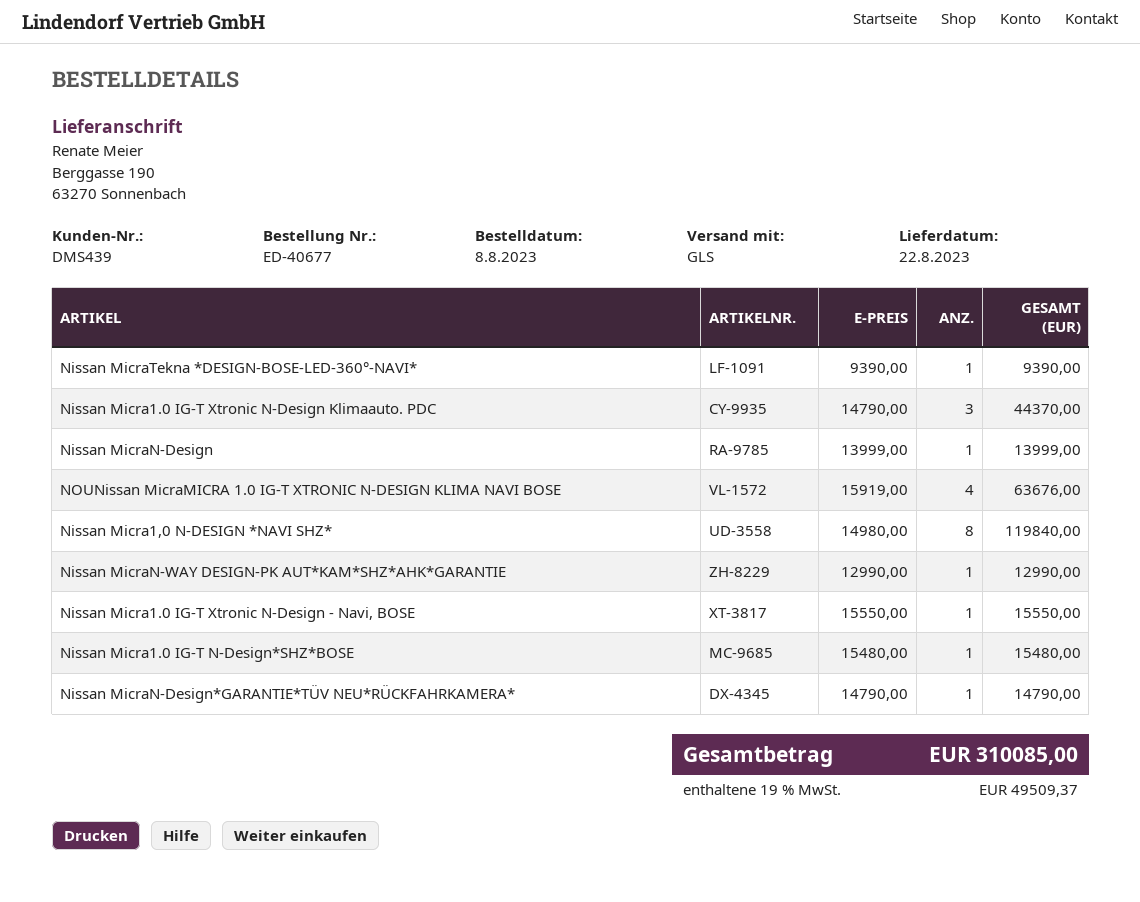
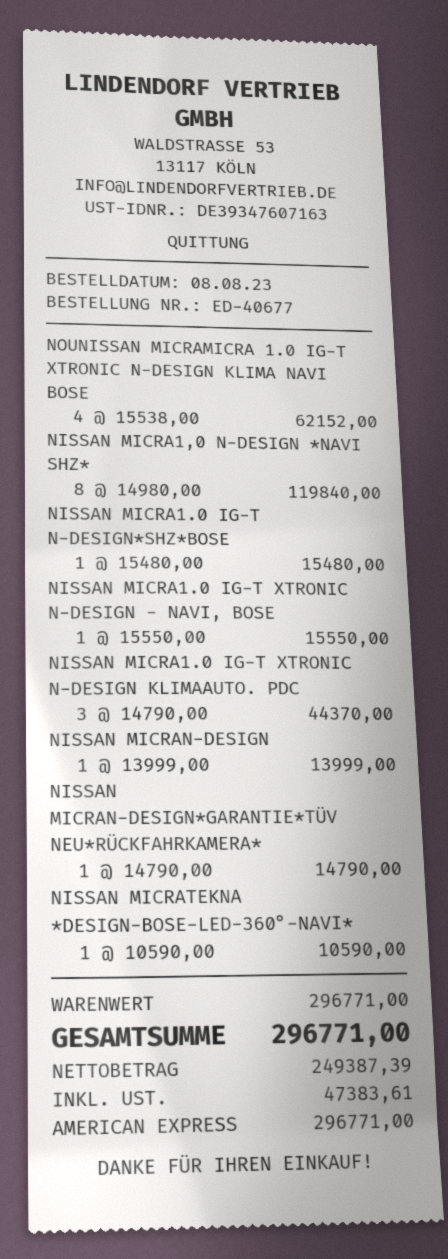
Nissan MicraTekna *DESIGN-BOSE-LED-360°-NAVI*: 1 x 9390.00 = 9390.00 -> 1 x 10590.00 = 10590.00
NOUNissan MicraMICRA 1.0 IG-T XTRONIC N-DESIGN KLIMA NAVI BOSE: 4 x 15919.00 = 63676.00 -> 4 x 15538.00 = 62152.00
Nissan MicraN-WAY DESIGN-PK AUT*KAM*SHZ*AHK*GARANTIE: 1 x 12990.00 = 12990.00 -> none
tax: 49509.37 -> 47383.61
total: 310085.00 -> 296771.00

